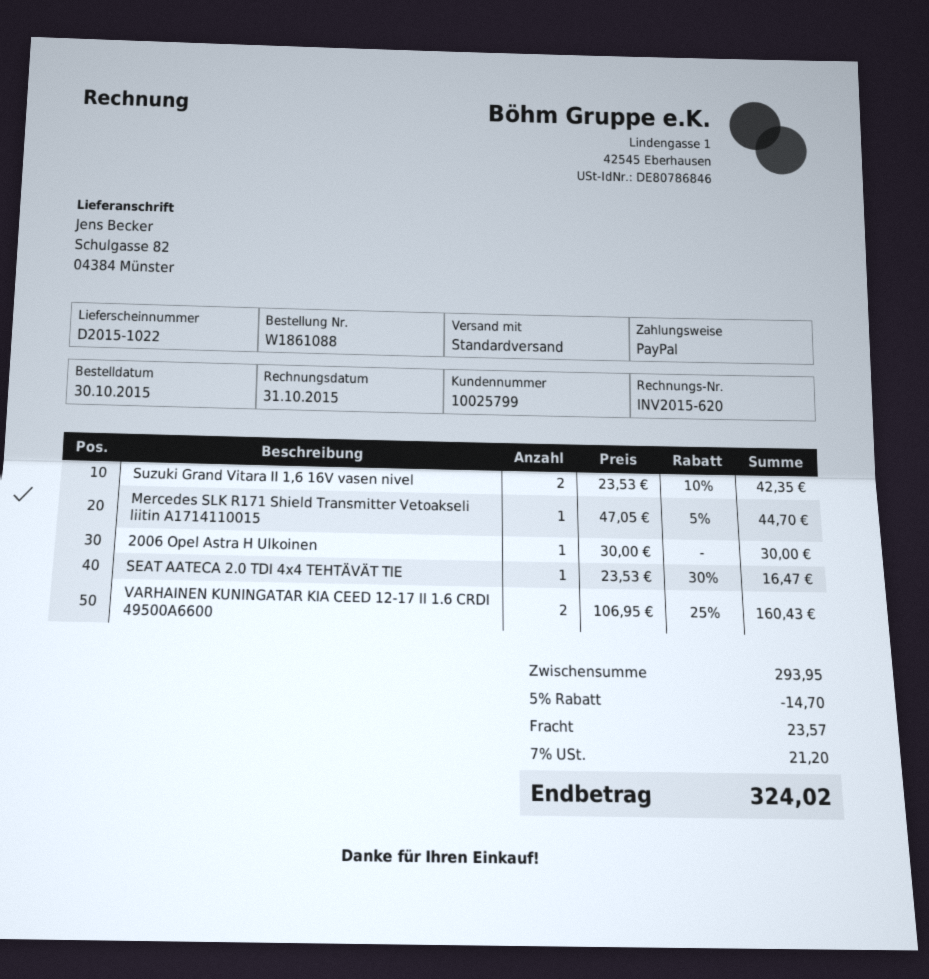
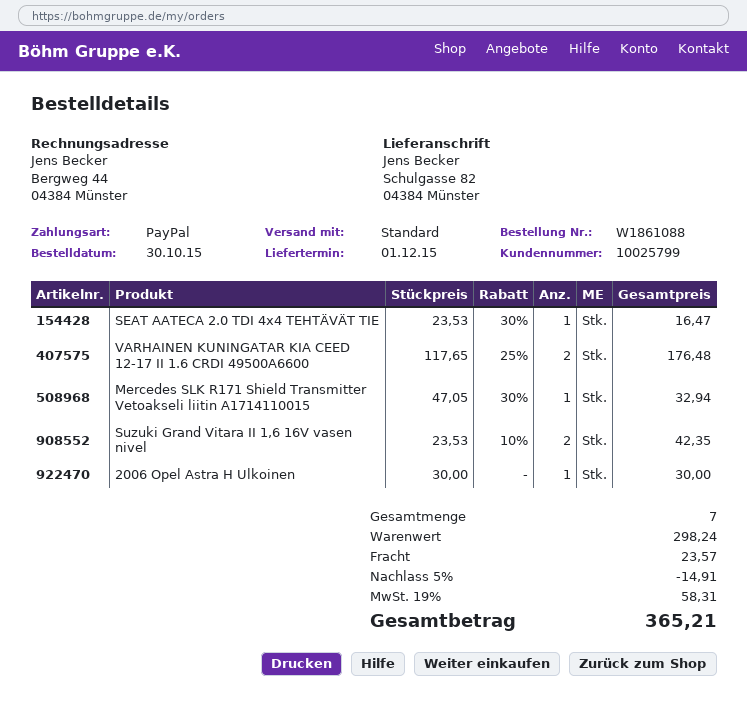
Mercedes SLK R171 Shield Transmitter Vetoakseli liitin A1714110015: 1 x 47.05 - 5% = 44.70 -> 1 x 47.05 - 30% = 32.94
VARHAINEN KUNINGATAR KIA CEED 12-17 II 1.6 CRDI 49500A6600: 2 x 106.95 - 25% = 160.43 -> 2 x 117.65 - 25% = 176.48
subtotal: 293.95 -> 298.24
discount: 5% = 14.70 -> 5% = 14.91
tax: 7% = 21.20 -> 19% = 58.31
total: 324.02 -> 365.21

